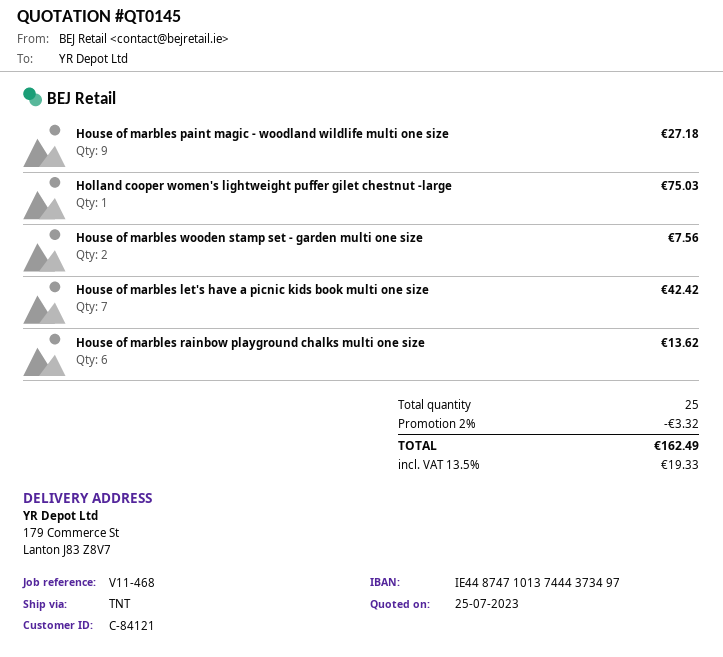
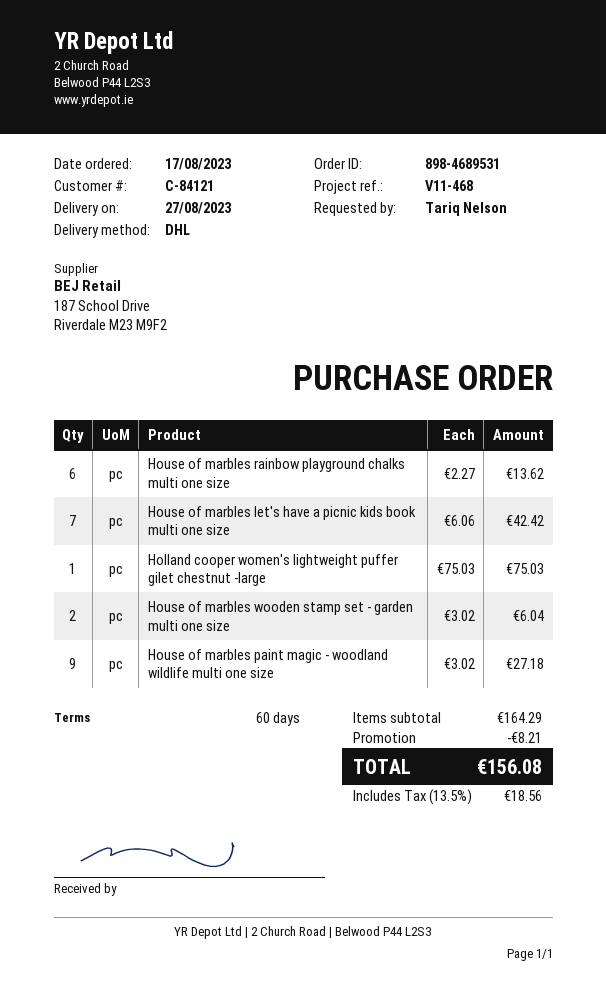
shipping method: TNT -> DHL
House of marbles wooden stamp set - garden multi one size: 2 for 7.56 -> 2 for 6.04
discount: 3.32 -> 8.21
tax: 13.5% = 19.33 -> 13.5% = 18.56
total: 162.49 -> 156.08

